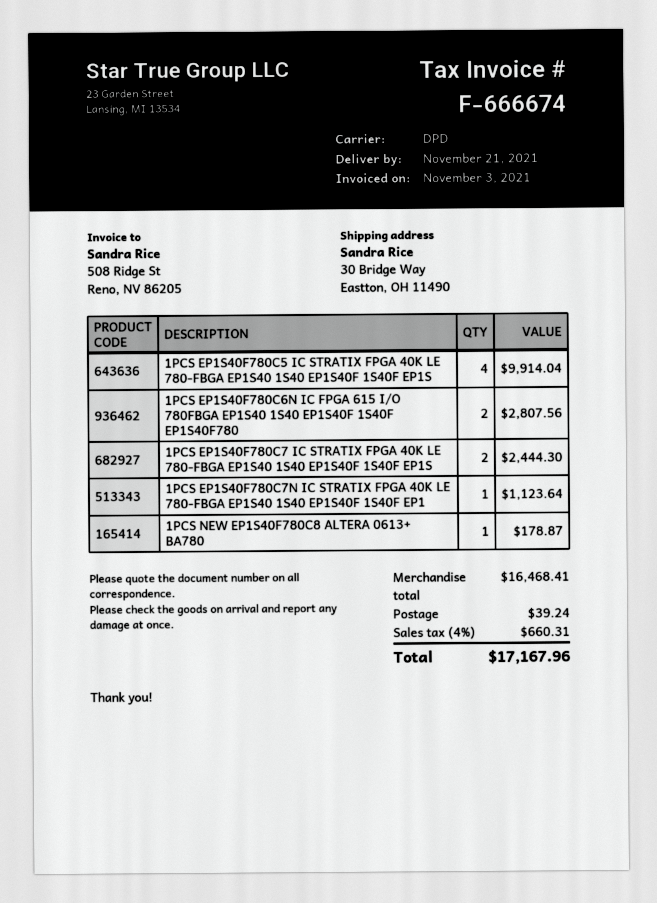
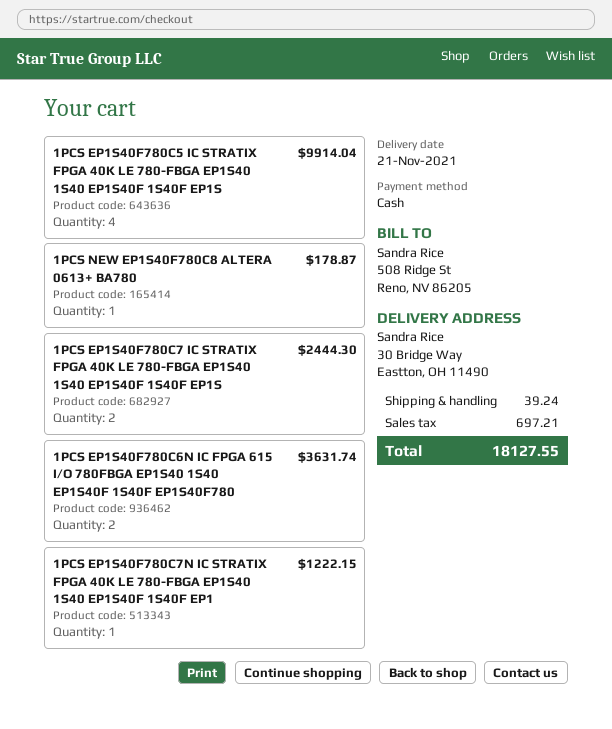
1PCS EP1S40F780C6N IC FPGA 615 I/O 780FBGA EP1S40 1S40 EP1S40F 1S40F EP1S40F780: 2 for 2807.56 -> 2 for 3631.74
1PCS EP1S40F780C7N IC STRATIX FPGA 40K LE 780-FBGA EP1S40 1S40 EP1S40F 1S40F EP1: 1 for 1123.64 -> 1 for 1222.15
tax: 660.31 -> 697.21
total: 17167.96 -> 18127.55

